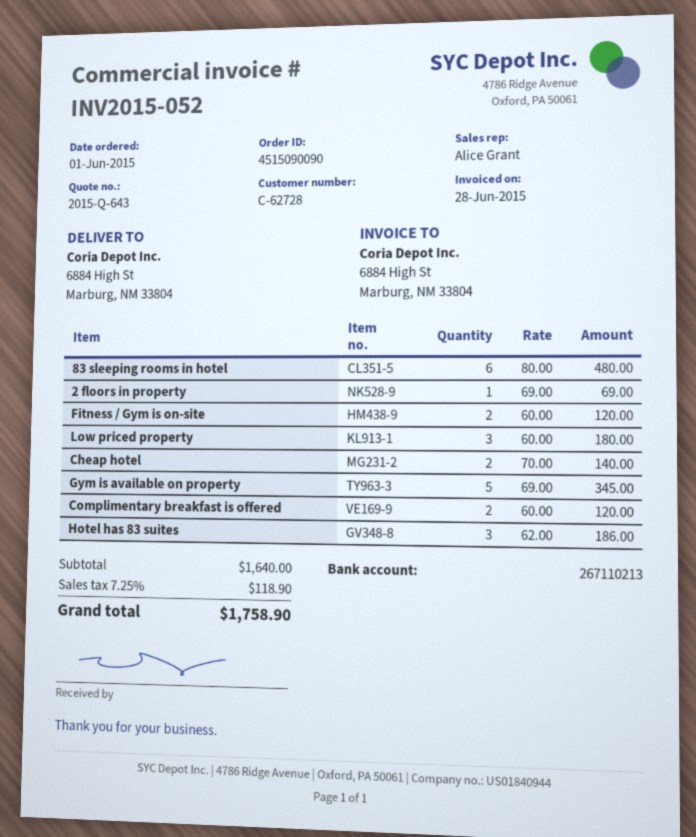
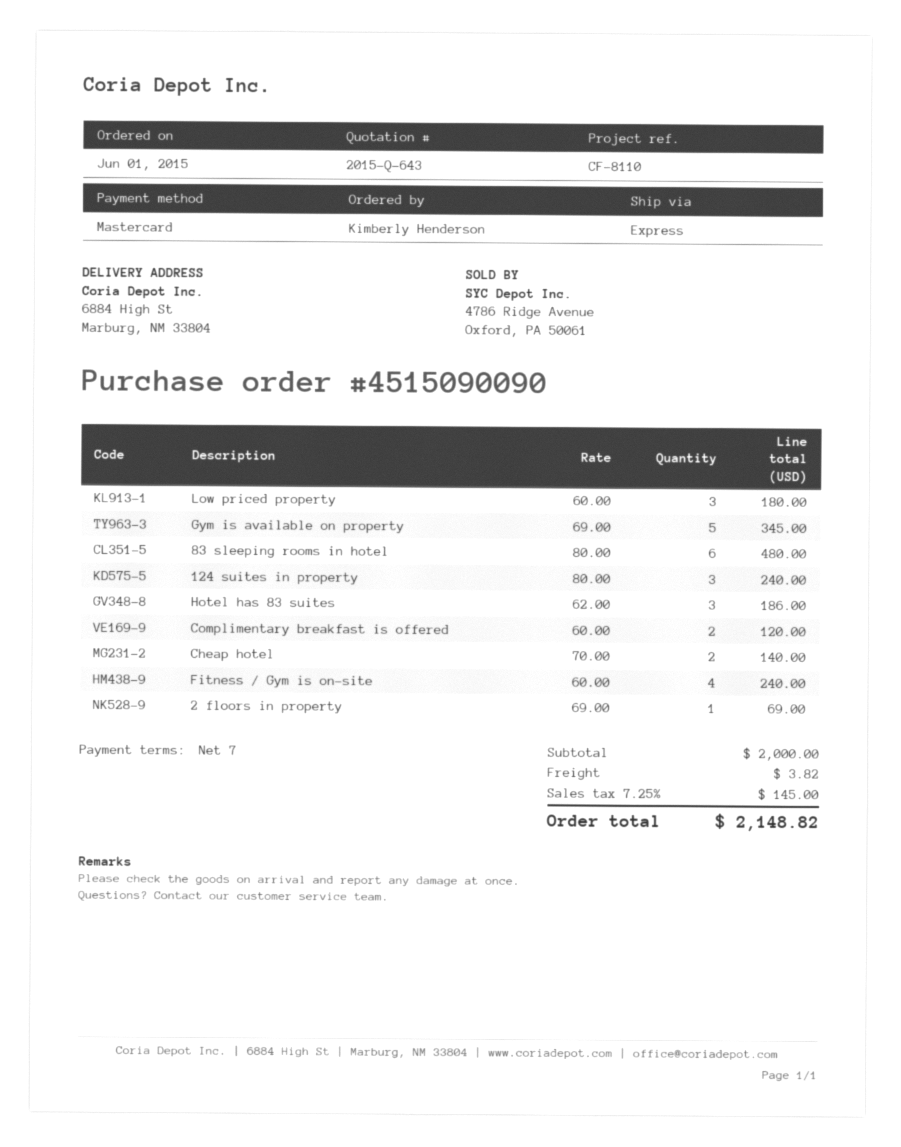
Fitness / Gym is on-site: 2 x 60.00 = 120.00 -> 4 x 60.00 = 240.00
124 suites in property: none -> 3 x 80.00 = 240.00
subtotal: 1640.00 -> 2000.00
shipping: none -> 3.82
tax: 7.25% = 118.90 -> 7.25% = 145.00
total: 1758.90 -> 2148.82

